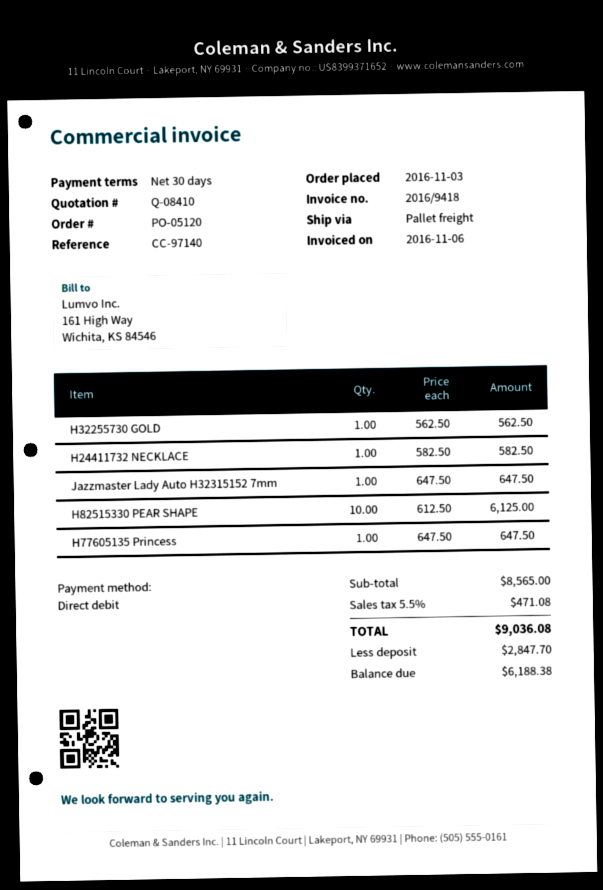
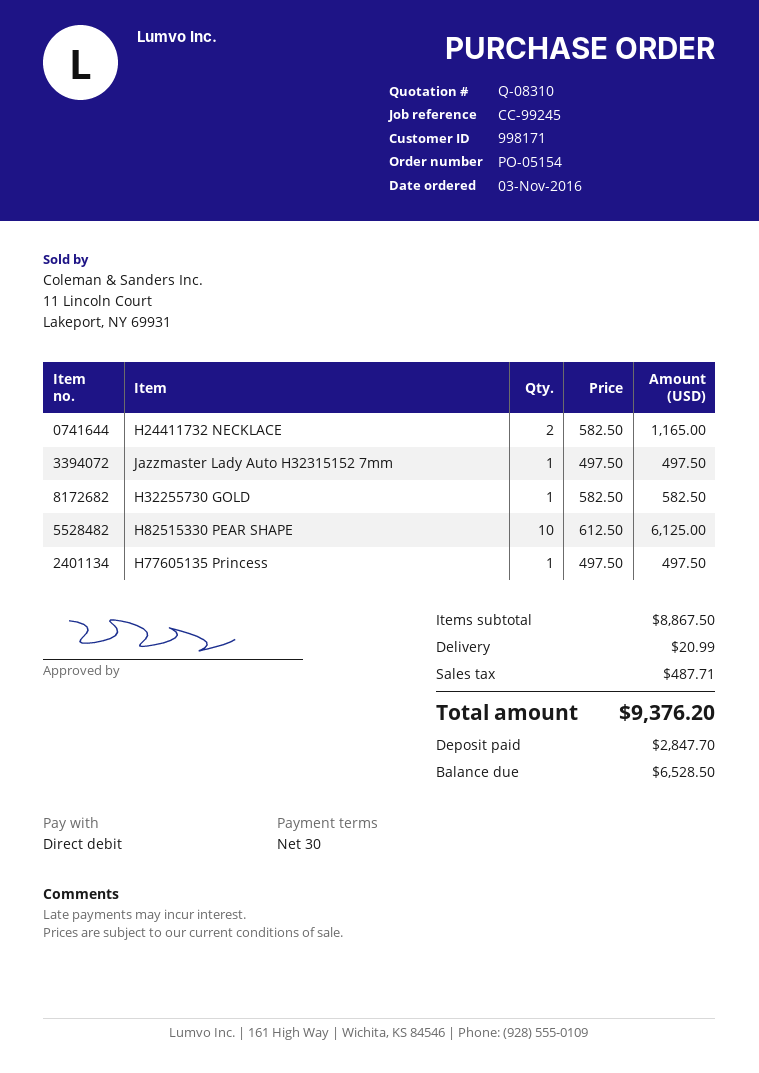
quote number: Q-08410 -> Q-08310
order number: PO-05120 -> PO-05154
reference: CC-97140 -> CC-99245
H32255730 GOLD: 1 x 562.50 = 562.50 -> 1 x 582.50 = 582.50
H24411732 NECKLACE: 1 x 582.50 = 582.50 -> 2 x 582.50 = 1165.00
Jazzmaster Lady Auto H32315152 7mm: 1 x 647.50 = 647.50 -> 1 x 497.50 = 497.50
H77605135 Princess: 1 x 647.50 = 647.50 -> 1 x 497.50 = 497.50
subtotal: 8565.00 -> 8867.50
shipping: none -> 20.99
tax: 471.08 -> 487.71
total: 9036.08 -> 9376.20
balance: 6188.38 -> 6528.50

